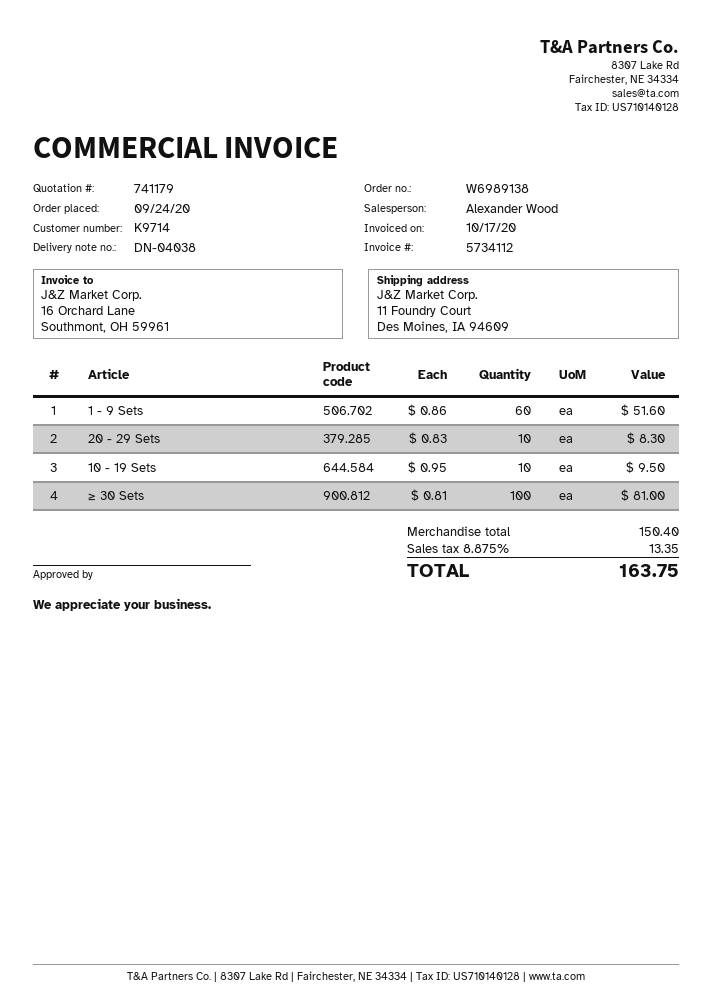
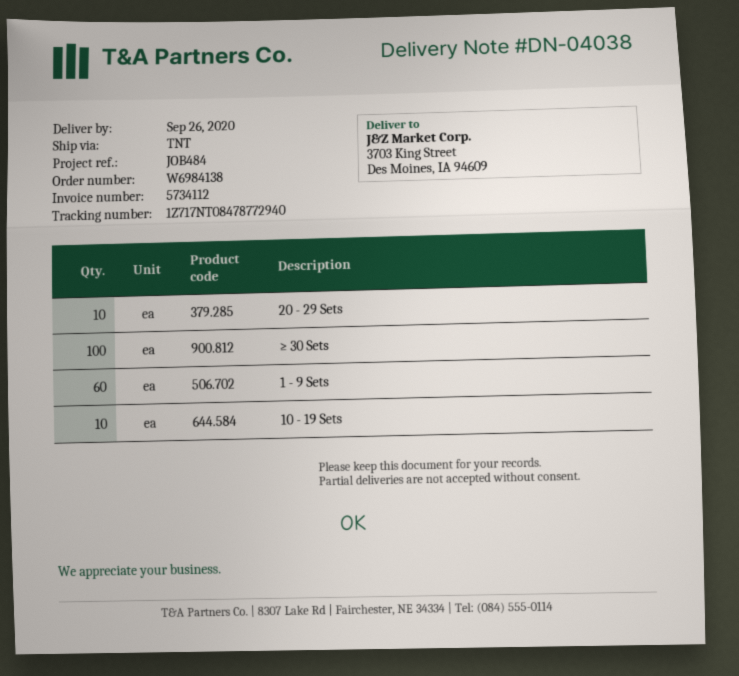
order number: W6989138 -> W6984138
ship to: 11 Foundry Court, Des Moines, IA 94609 -> 3703 King Street, Des Moines, IA 94609

